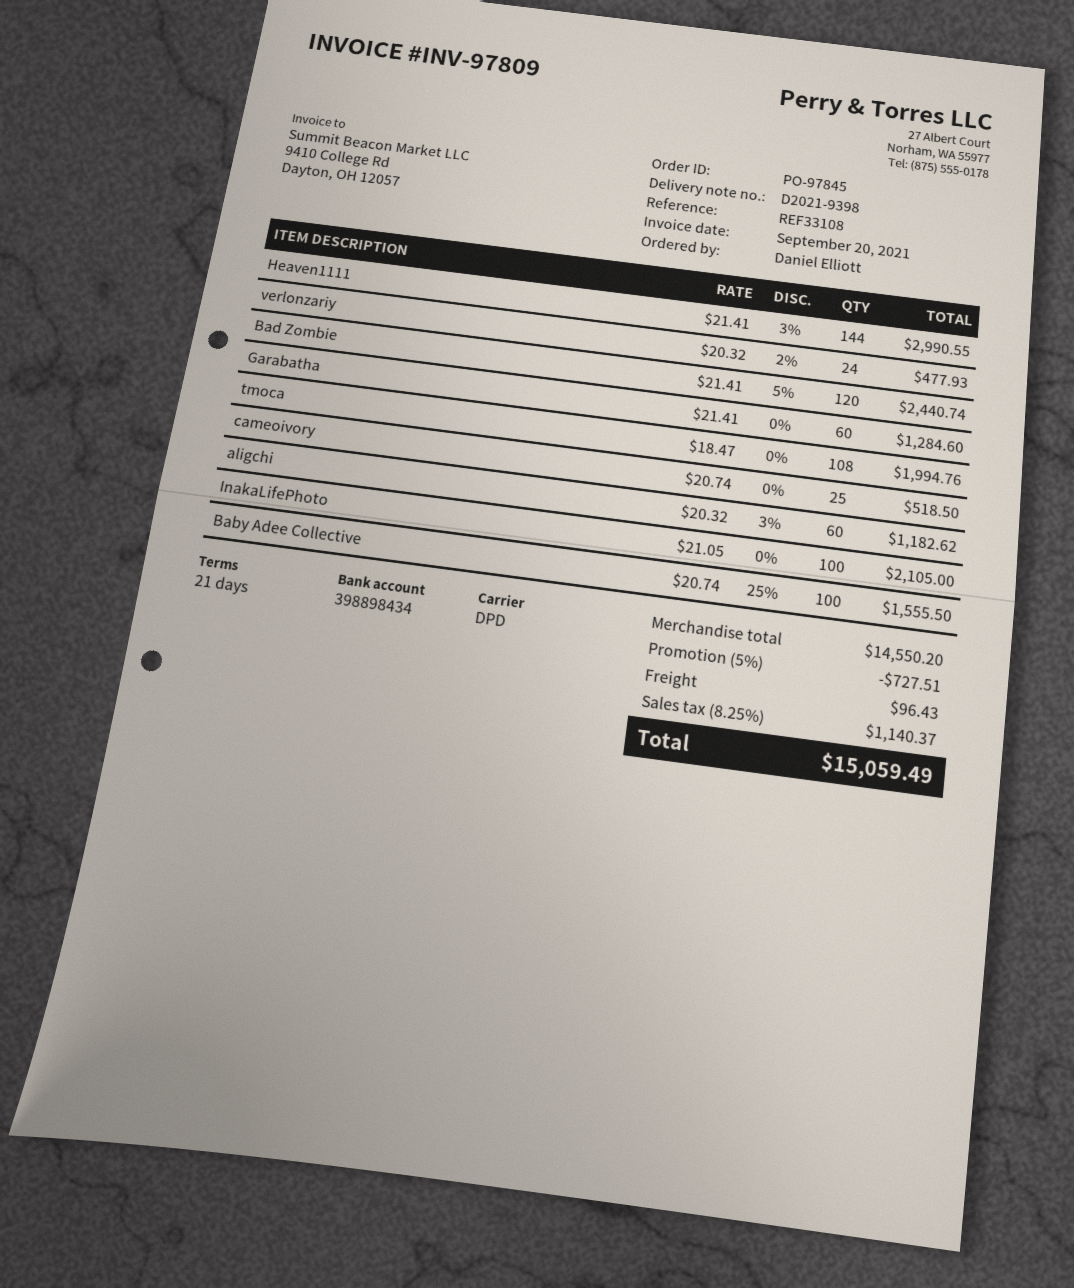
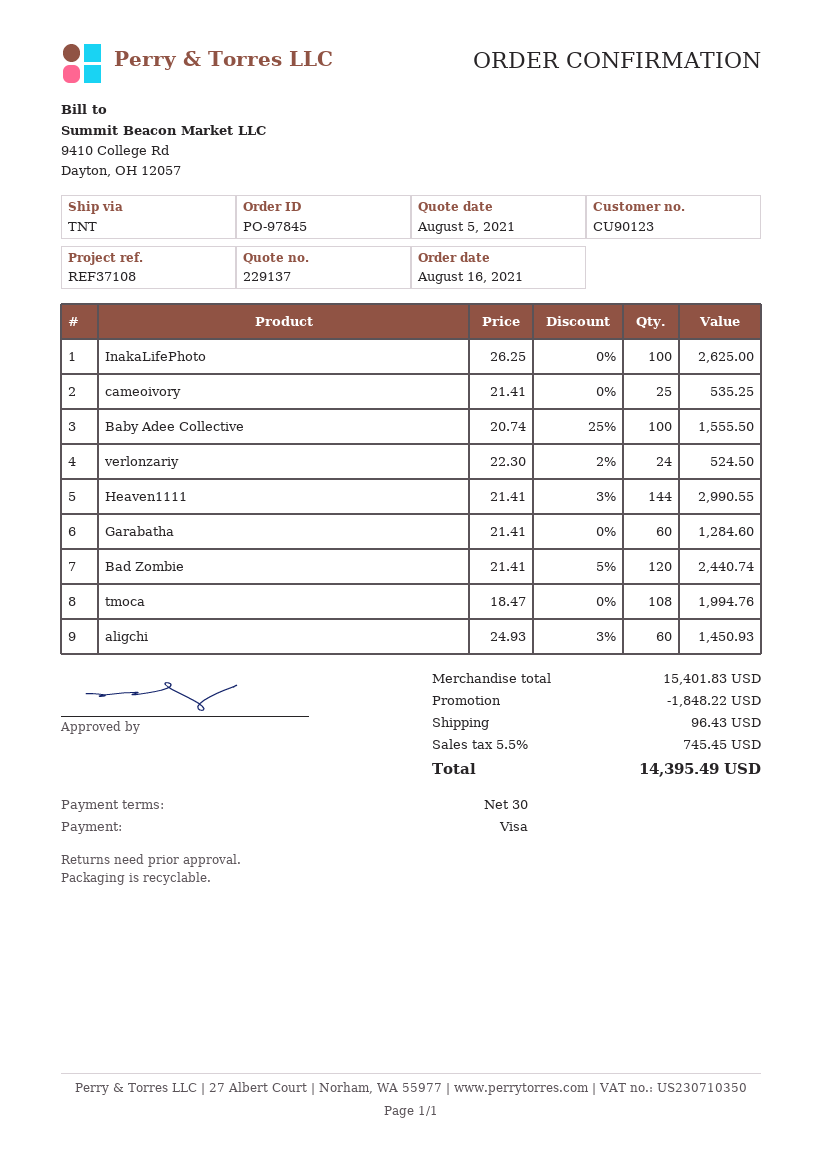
payment terms: 21 days -> 30 days
reference: REF33108 -> REF37108
shipping method: DPD -> TNT
verlonzariy: 24 x 20.32 - 2% = 477.93 -> 24 x 22.30 - 2% = 524.50
cameoivory: 25 x 20.74 = 518.50 -> 25 x 21.41 = 535.25
aligchi: 60 x 20.32 - 3% = 1182.62 -> 60 x 24.93 - 3% = 1450.93
InakaLifePhoto: 100 x 21.05 = 2105.00 -> 100 x 26.25 = 2625.00
subtotal: 14550.20 -> 15401.83
discount: 727.51 -> 1848.22
tax: 8.25% = 1140.37 -> 5.5% = 745.45
total: 15059.49 -> 14395.49

